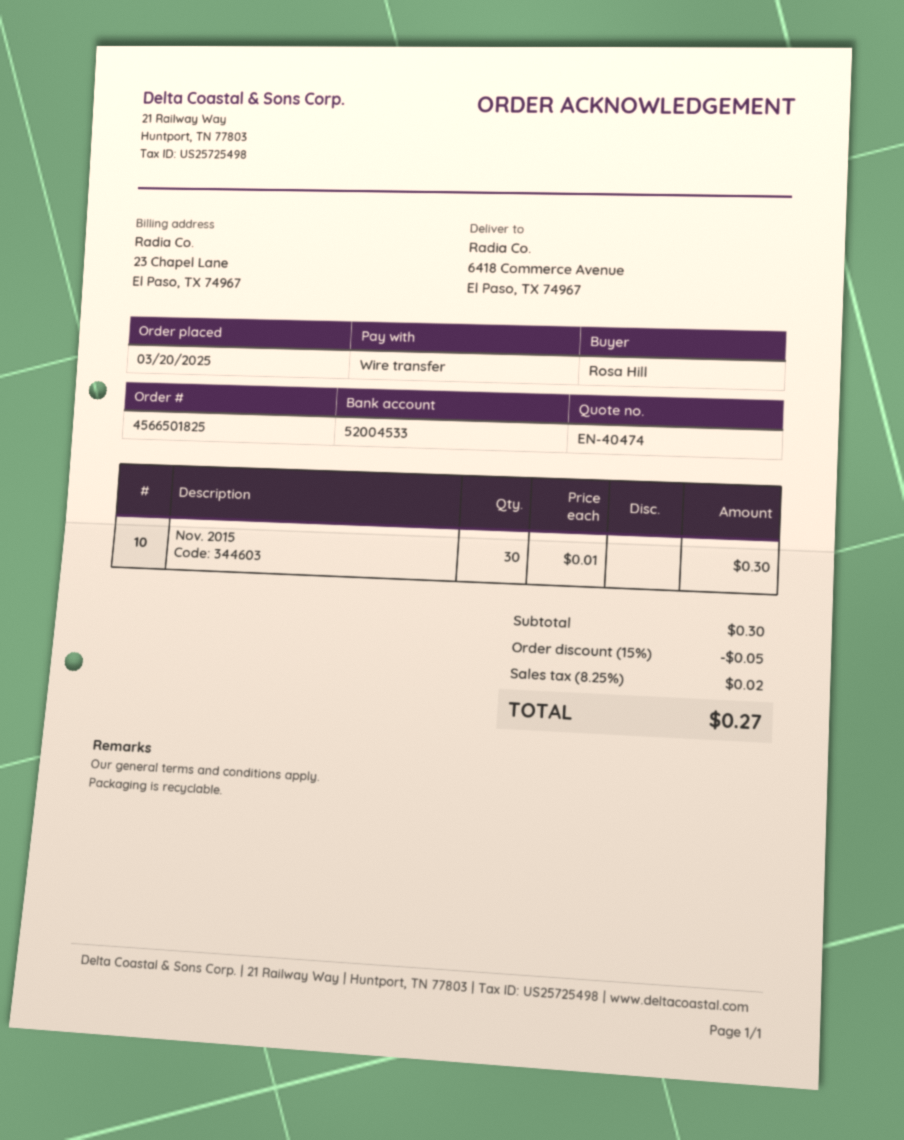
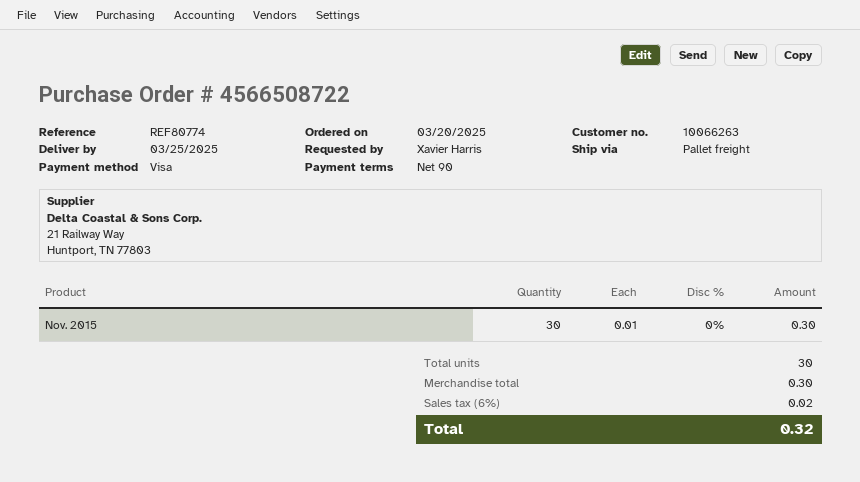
order number: 4566501825 -> 4566508722
ordered by: Rosa Hill -> Xavier Harris
payment method: bank transfer -> Visa
discount: 15% = 0.05 -> none
tax: 8.25% = 0.02 -> 6% = 0.02
total: 0.27 -> 0.32

